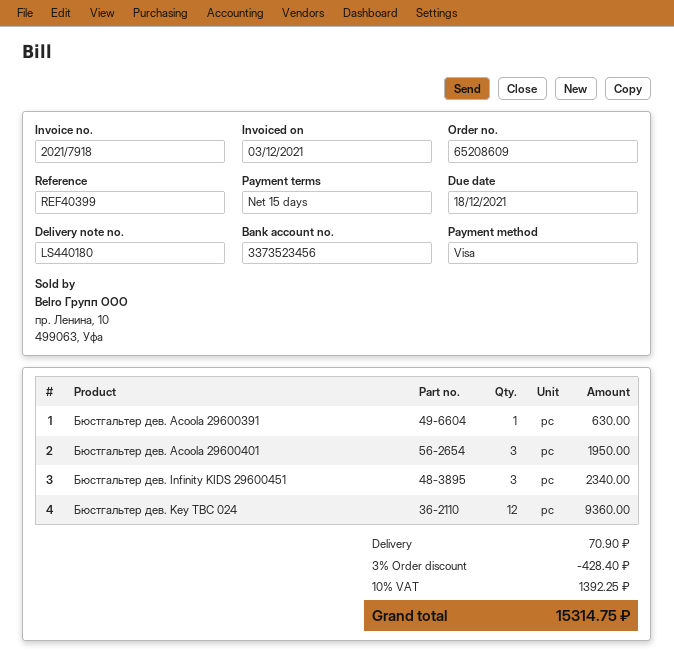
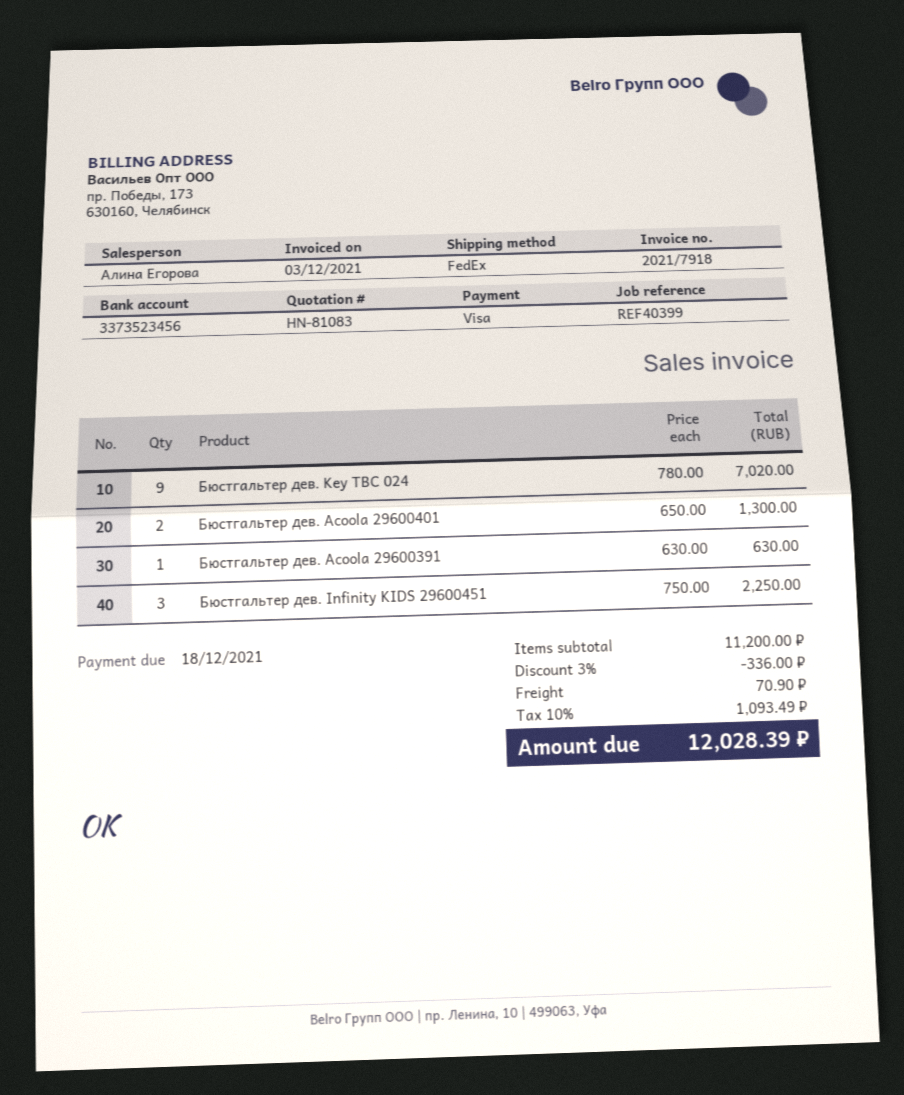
Бюстгальтер дев. Acoola 29600401: 3 for 1950.00 -> 2 for 1300.00
Бюстгальтер дев. Infinity KIDS 29600451: 3 for 2340.00 -> 3 for 2250.00
Бюстгальтер дев. Key TBC 024: 12 for 9360.00 -> 9 for 7020.00
discount: 3% = 428.40 -> 3% = 336.00
tax: 10% = 1392.25 -> 10% = 1093.49
total: 15314.75 -> 12028.39

